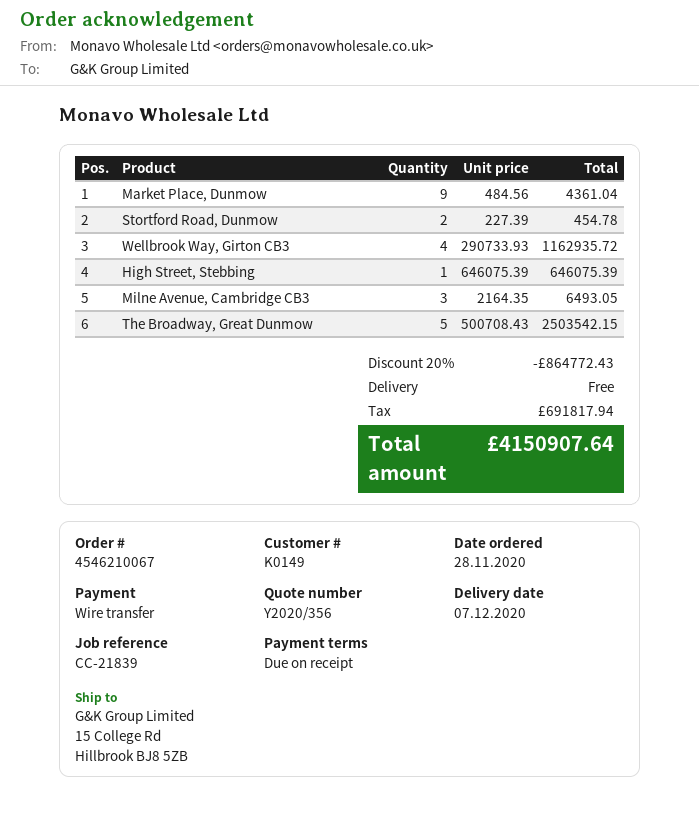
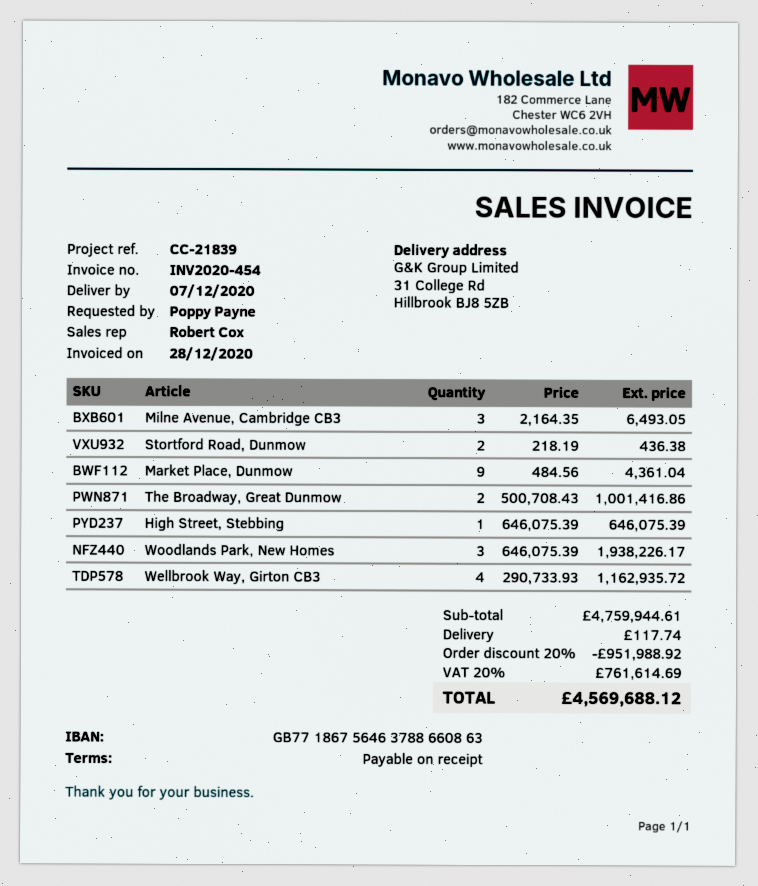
ship to: 15 College Rd, Hillbrook BJ8 5ZB -> 31 College Rd, Hillbrook BJ8 5ZB
Stortford Road, Dunmow: 2 x 227.39 = 454.78 -> 2 x 218.19 = 436.38
The Broadway, Great Dunmow: 5 x 500708.43 = 2503542.15 -> 2 x 500708.43 = 1001416.86
Woodlands Park, New Homes: none -> 3 x 646075.39 = 1938226.17
discount: 20% = 864772.43 -> 20% = 951988.92
shipping: 0.00 -> 117.74
tax: 691817.94 -> 761614.69
total: 4150907.64 -> 4569688.12

